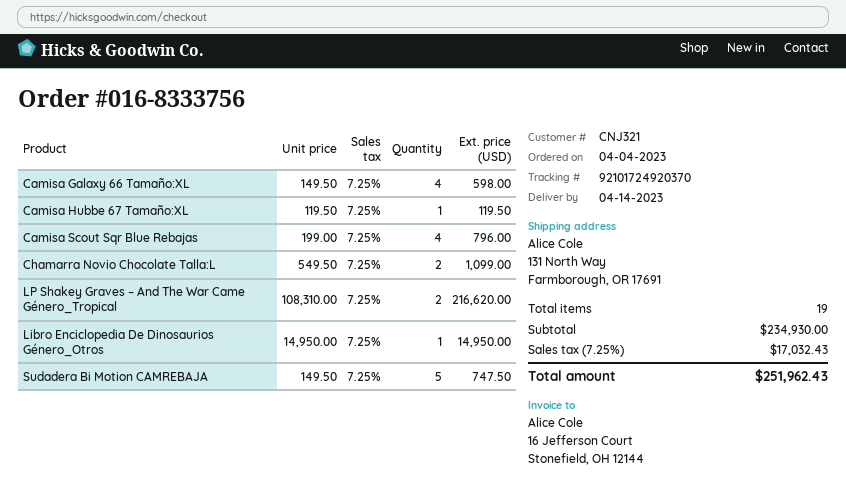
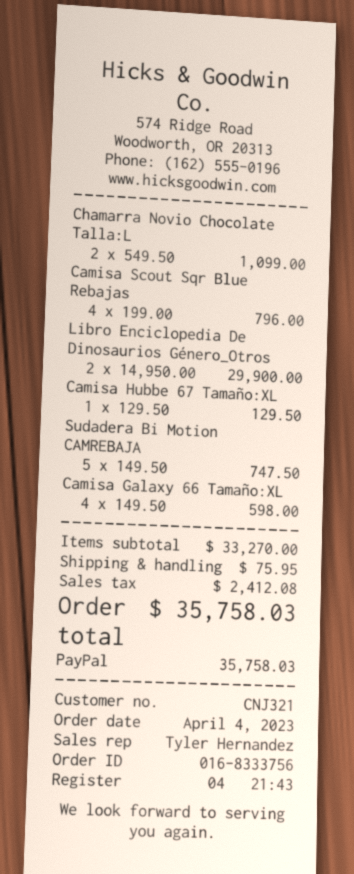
Camisa Hubbe 67 Tamaño:XL: 1 x 119.50 = 119.50 -> 1 x 129.50 = 129.50
LP Shakey Graves – And The War Came Género_Tropical: 2 x 108310.00 = 216620.00 -> none
Libro Enciclopedia De Dinosaurios Género_Otros: 1 x 14950.00 = 14950.00 -> 2 x 14950.00 = 29900.00
subtotal: 234930.00 -> 33270.00
shipping: none -> 75.95
tax: 17032.43 -> 2412.08
total: 251962.43 -> 35758.03

